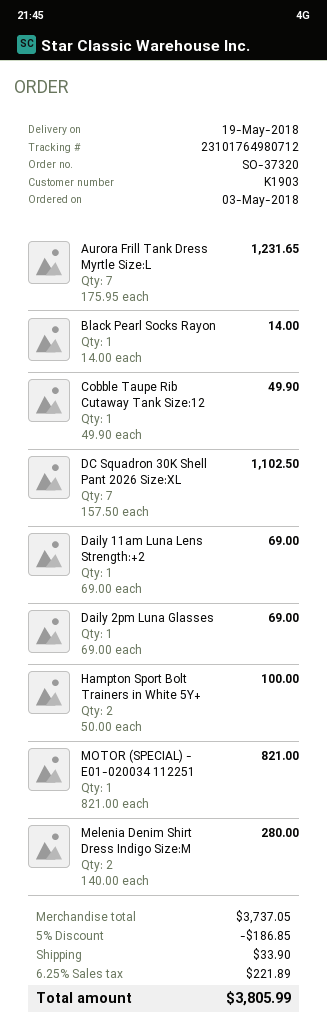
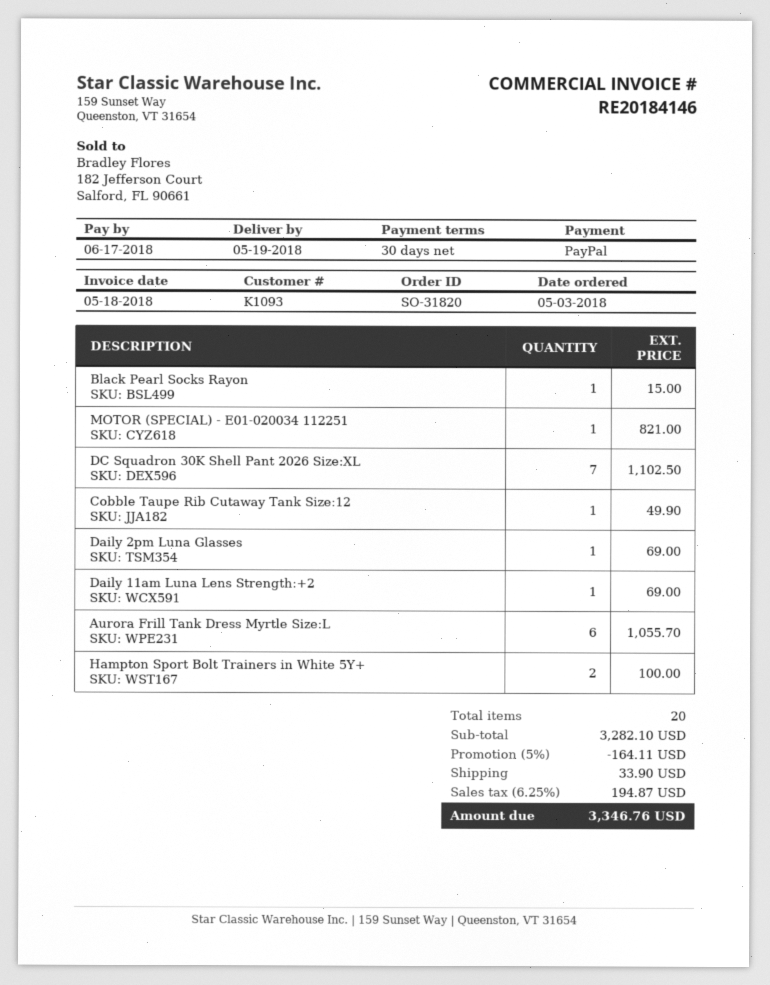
order number: SO-37320 -> SO-31820
customer number: K1903 -> K1093
Aurora Frill Tank Dress Myrtle Size:L: 7 for 1231.65 -> 6 for 1055.70
Black Pearl Socks Rayon: 1 for 14.00 -> 1 for 15.00
Melenia Denim Shirt Dress Indigo Size:M: 2 for 280.00 -> none
subtotal: 3737.05 -> 3282.10
discount: 5% = 186.85 -> 5% = 164.11
tax: 6.25% = 221.89 -> 6.25% = 194.87
total: 3805.99 -> 3346.76

